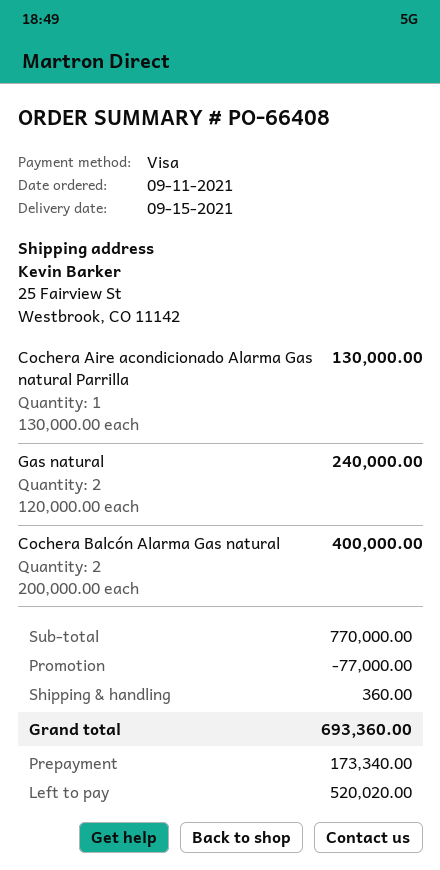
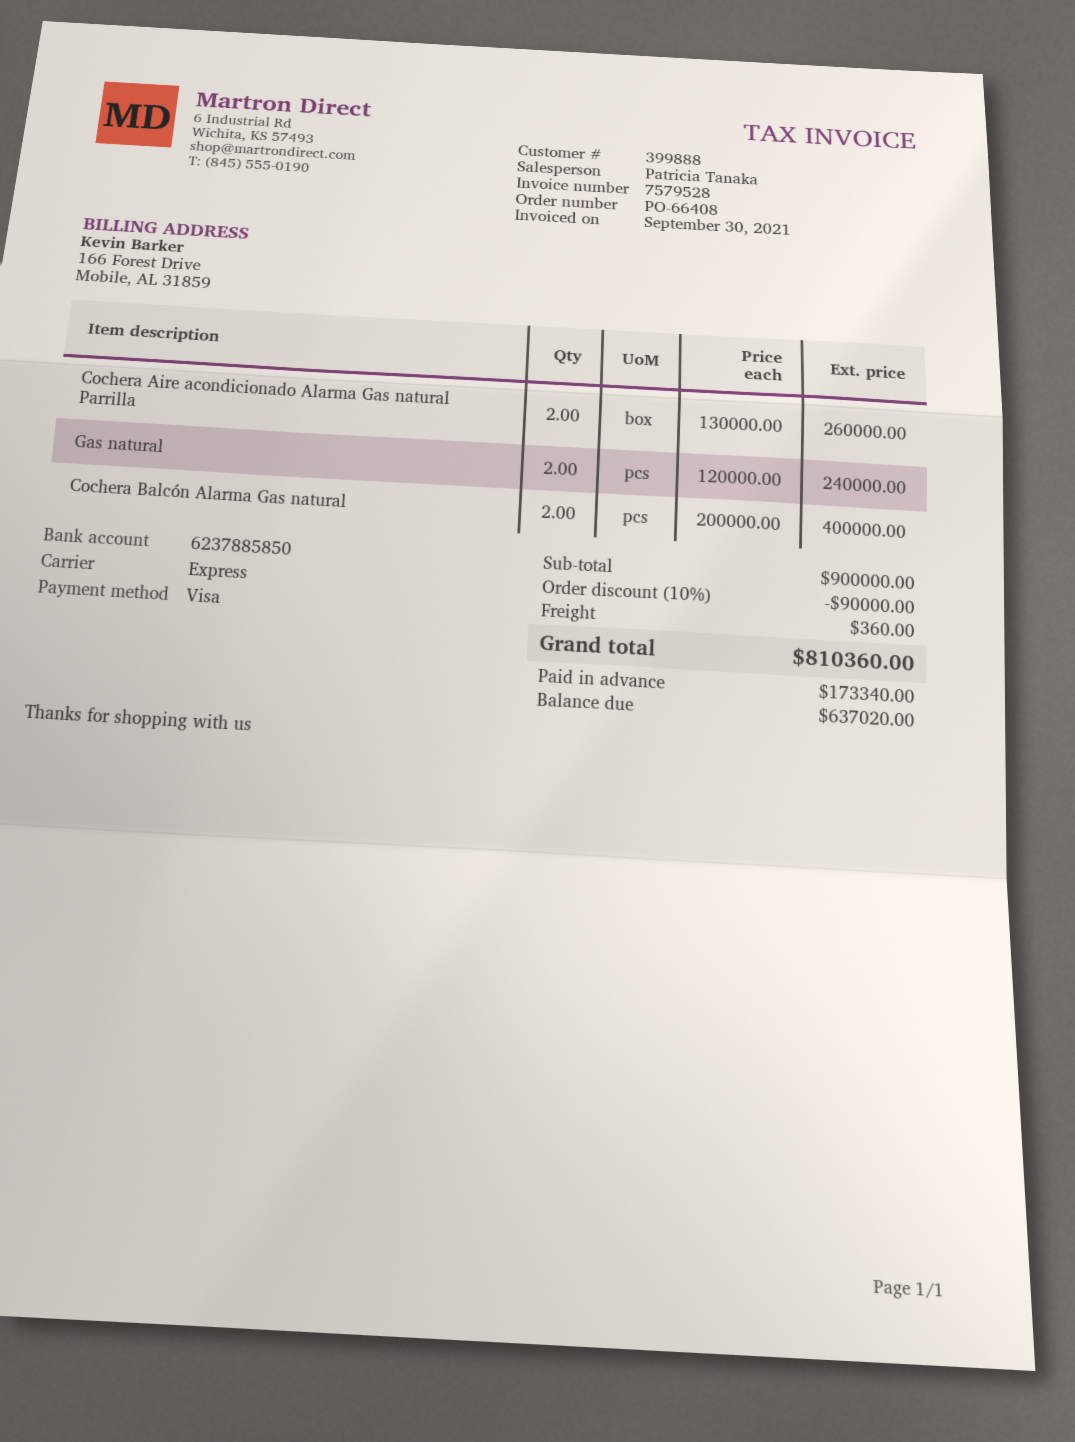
Cochera Aire acondicionado Alarma Gas natural Parrilla: 1 x 130000.00 = 130000.00 -> 2 x 130000.00 = 260000.00
subtotal: 770000.00 -> 900000.00
discount: 77000.00 -> 90000.00
total: 693360.00 -> 810360.00
balance: 520020.00 -> 637020.00

